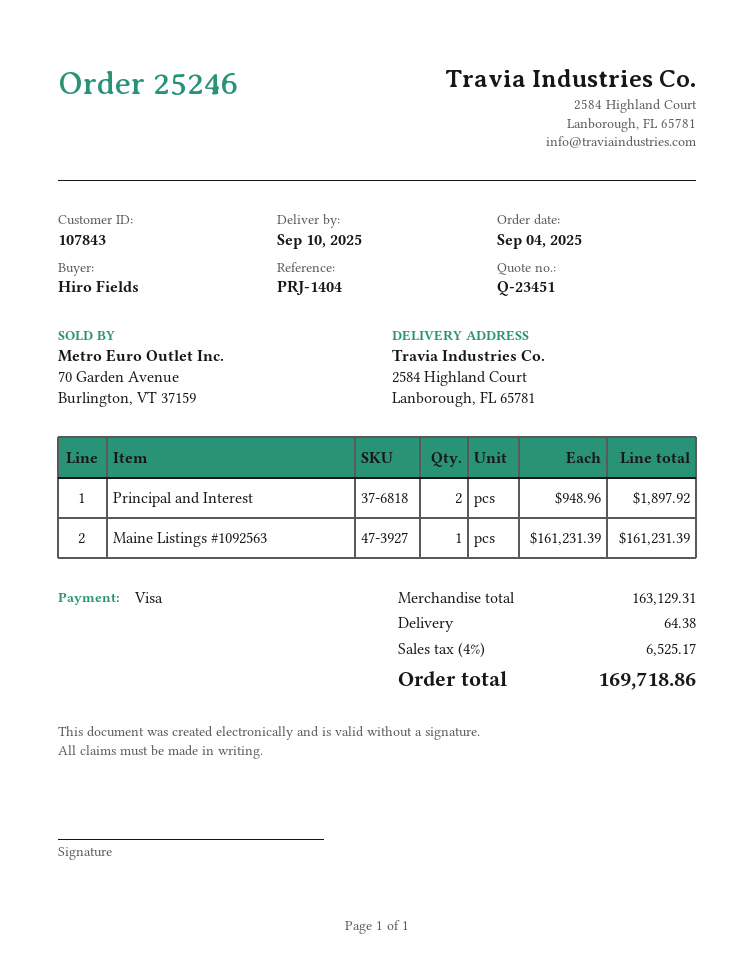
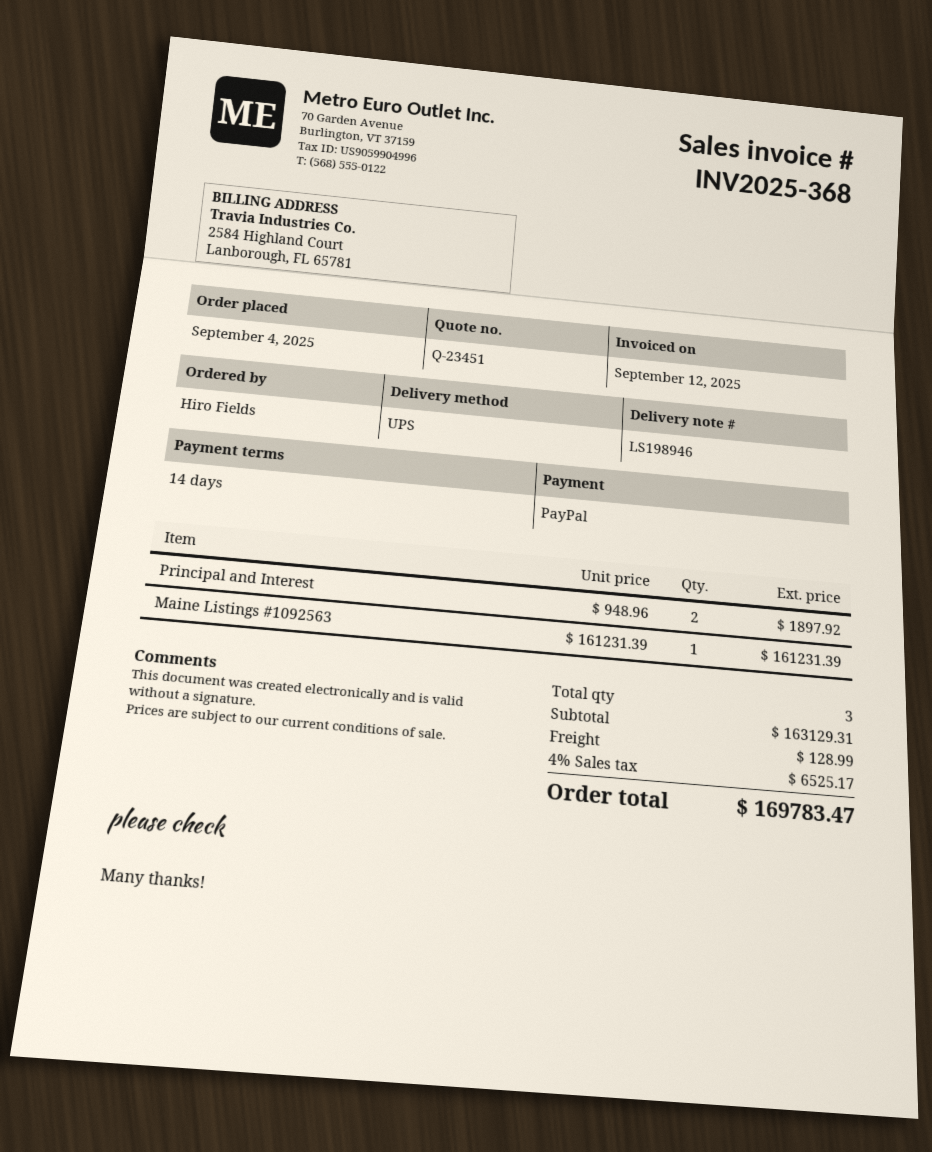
payment method: Visa -> PayPal
shipping: 64.38 -> 128.99
total: 169718.86 -> 169783.47

